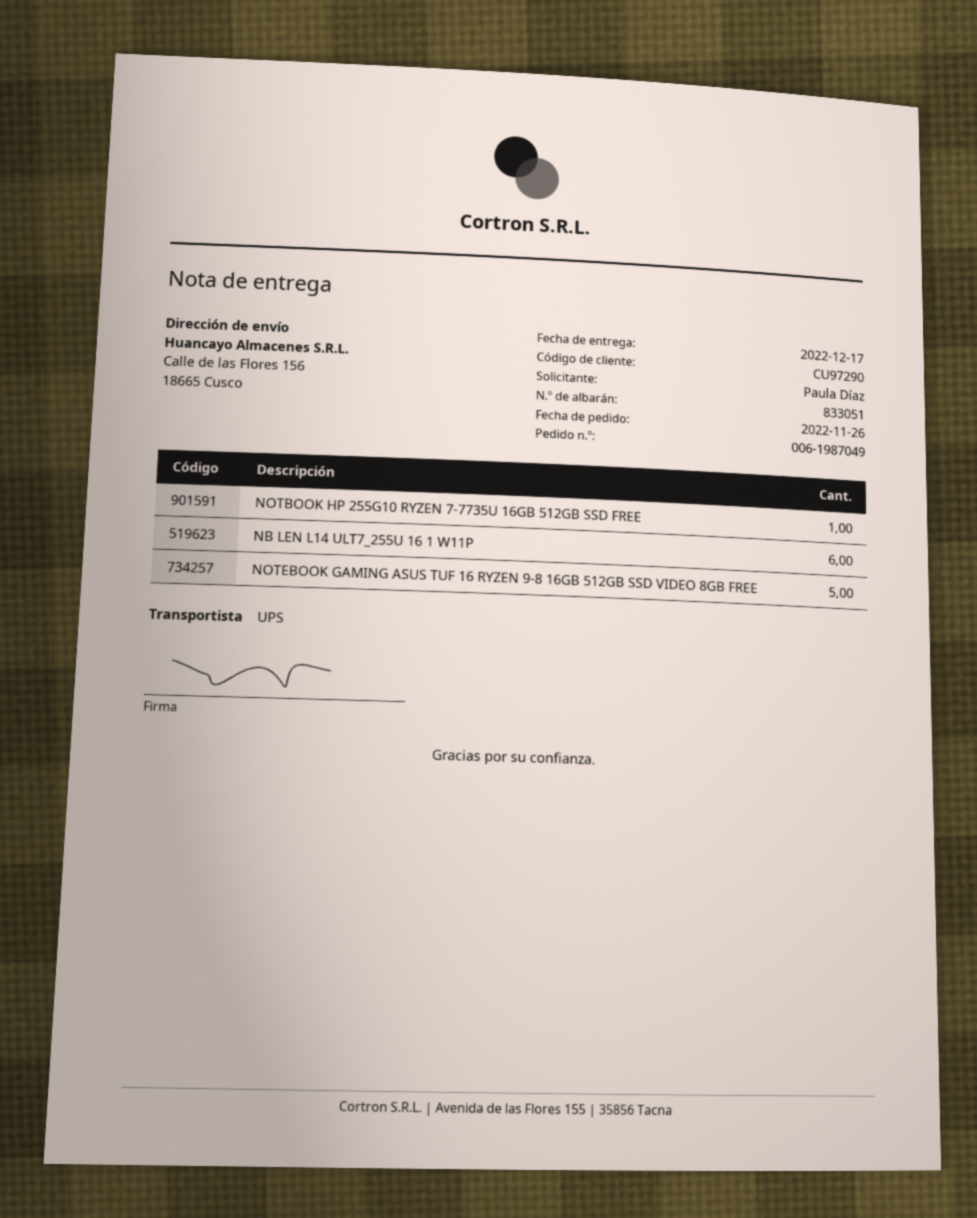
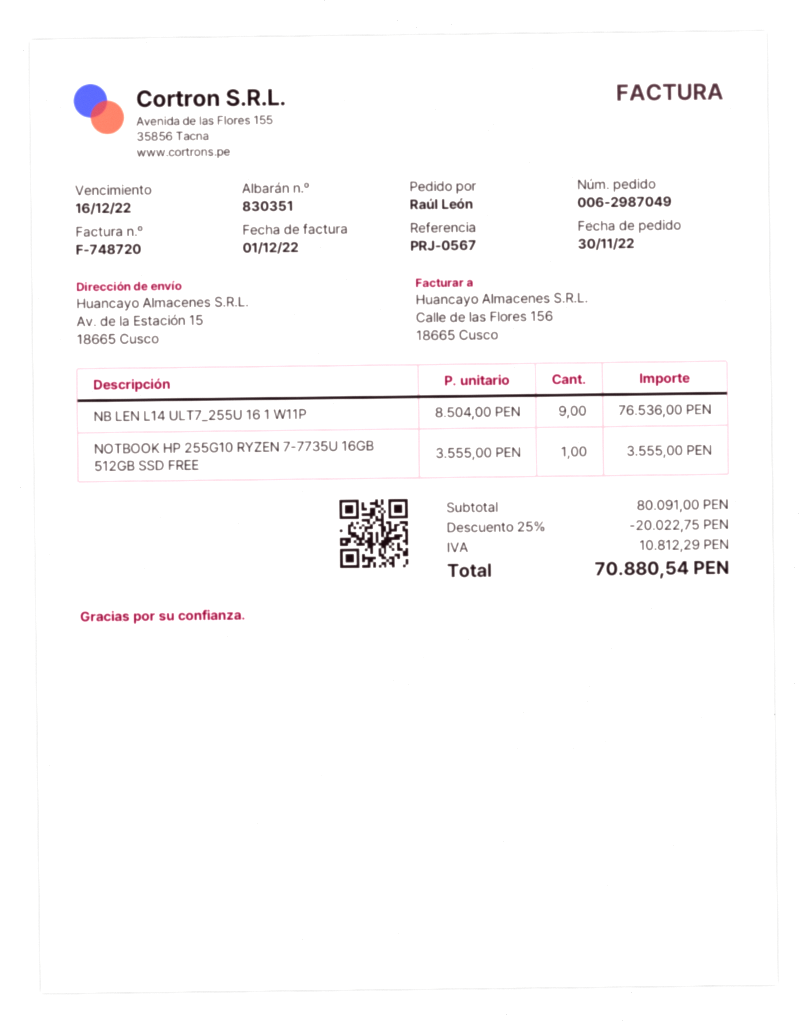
order number: 006-1987049 -> 006-2987049
order date: 2022-11-26 -> 2022-11-30
delivery note number: 833051 -> 830351
ordered by: Paula Díaz -> Raúl León
ship to: Calle de las Flores 156, 18665 Cusco -> Av. de la Estación 15, 18665 Cusco
NB LEN L14 ULT7_255U 16 1 W11P: 6 -> 9
NOTEBOOK GAMING ASUS TUF 16 RYZEN 9-8 16GB 512GB SSD VIDEO 8GB FREE: 5 -> none

